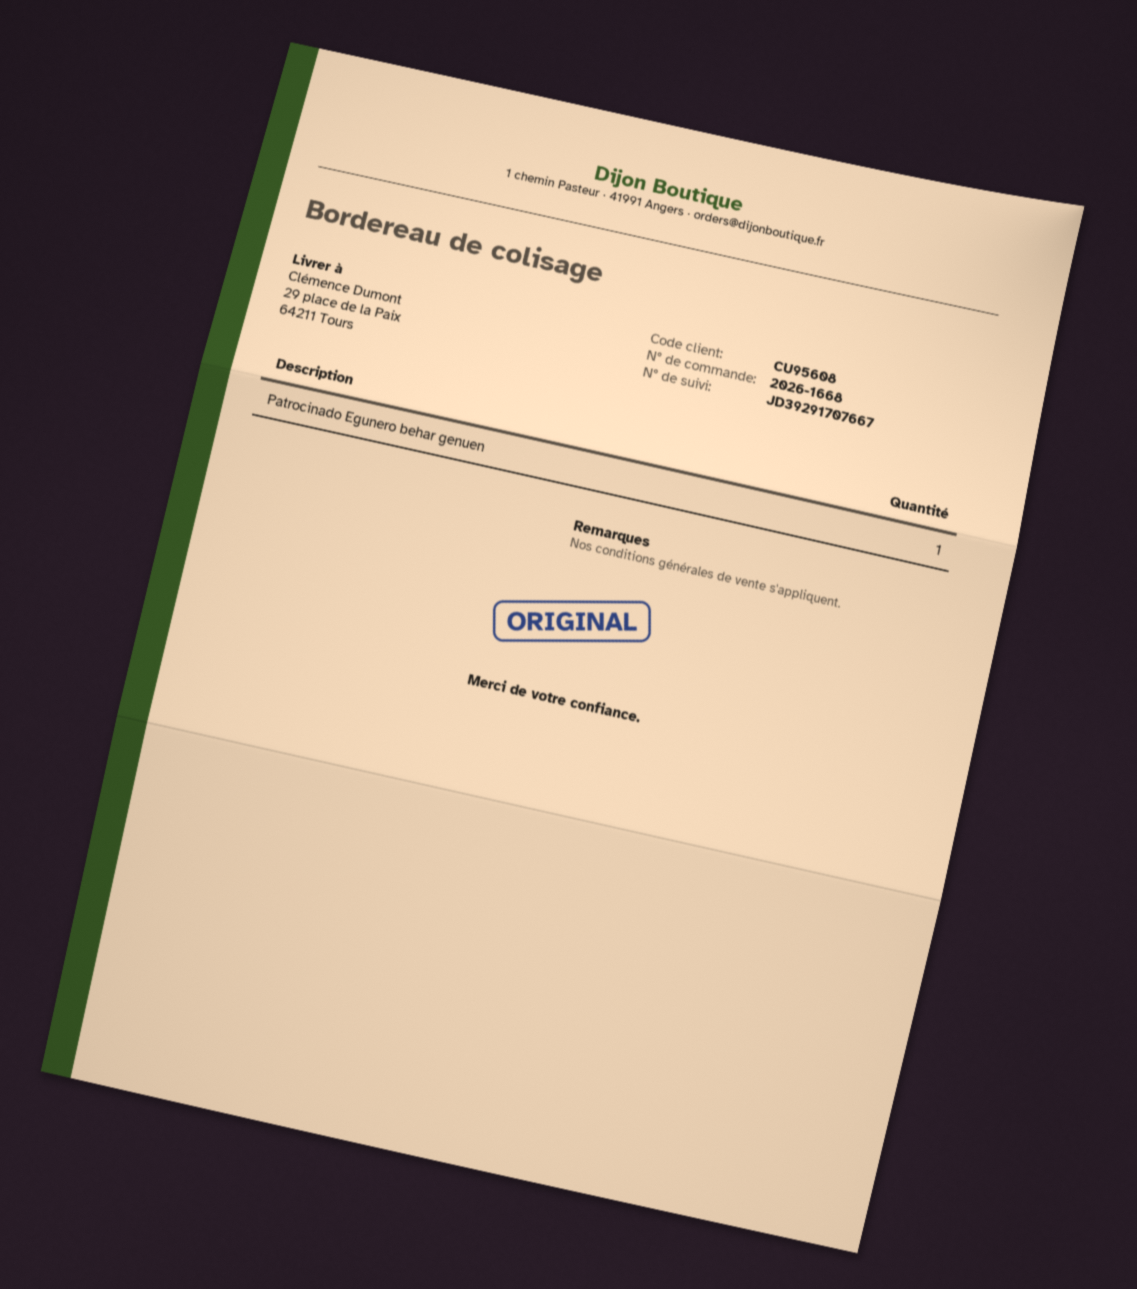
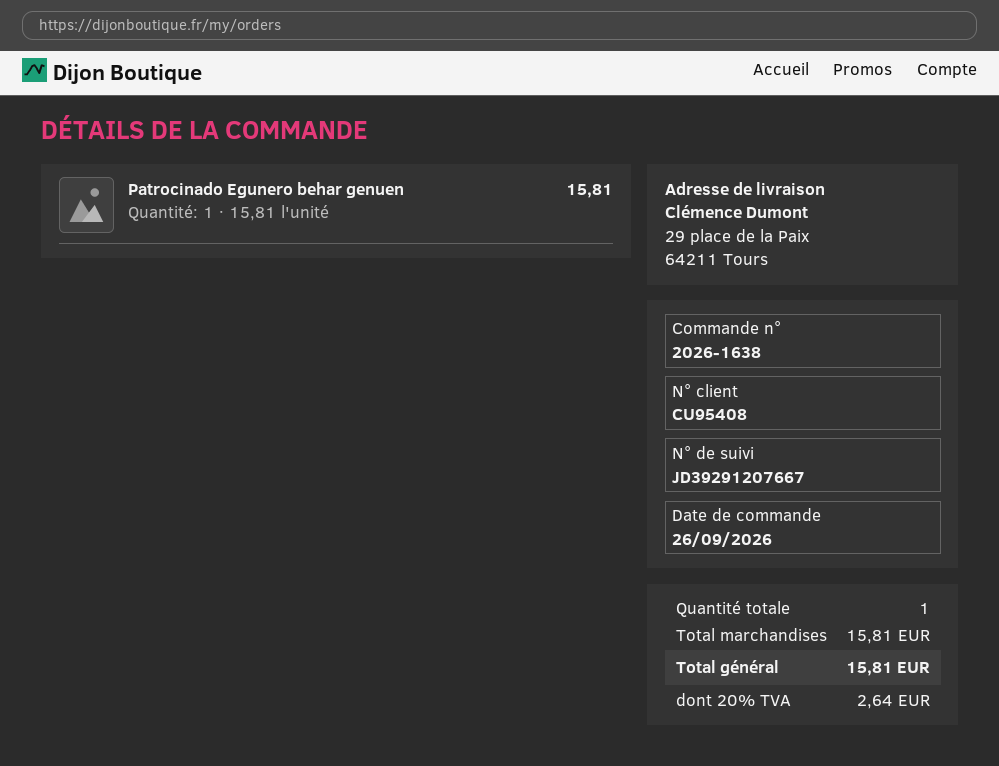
order number: 2026-1668 -> 2026-1638
customer number: CU95608 -> CU95408
tracking number: JD39291707667 -> JD39291207667

